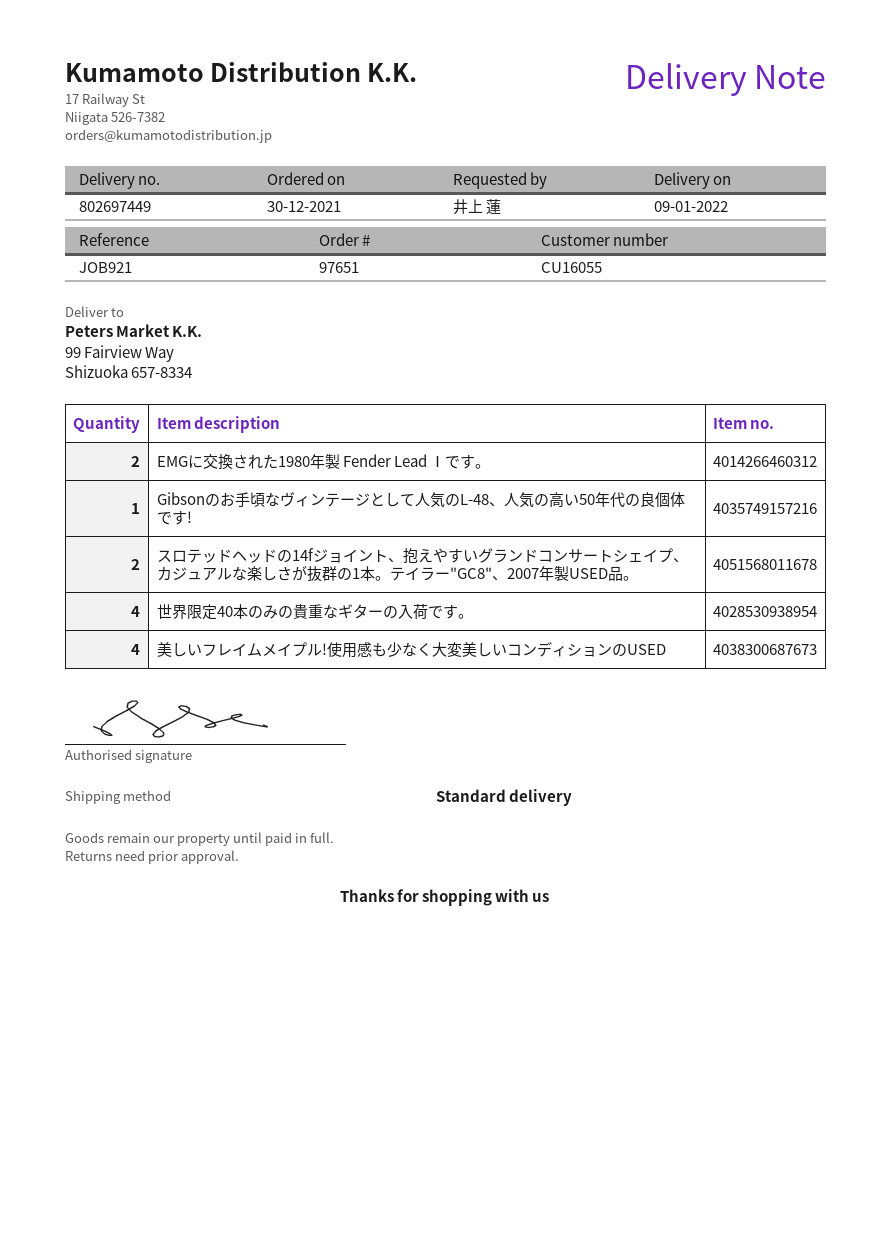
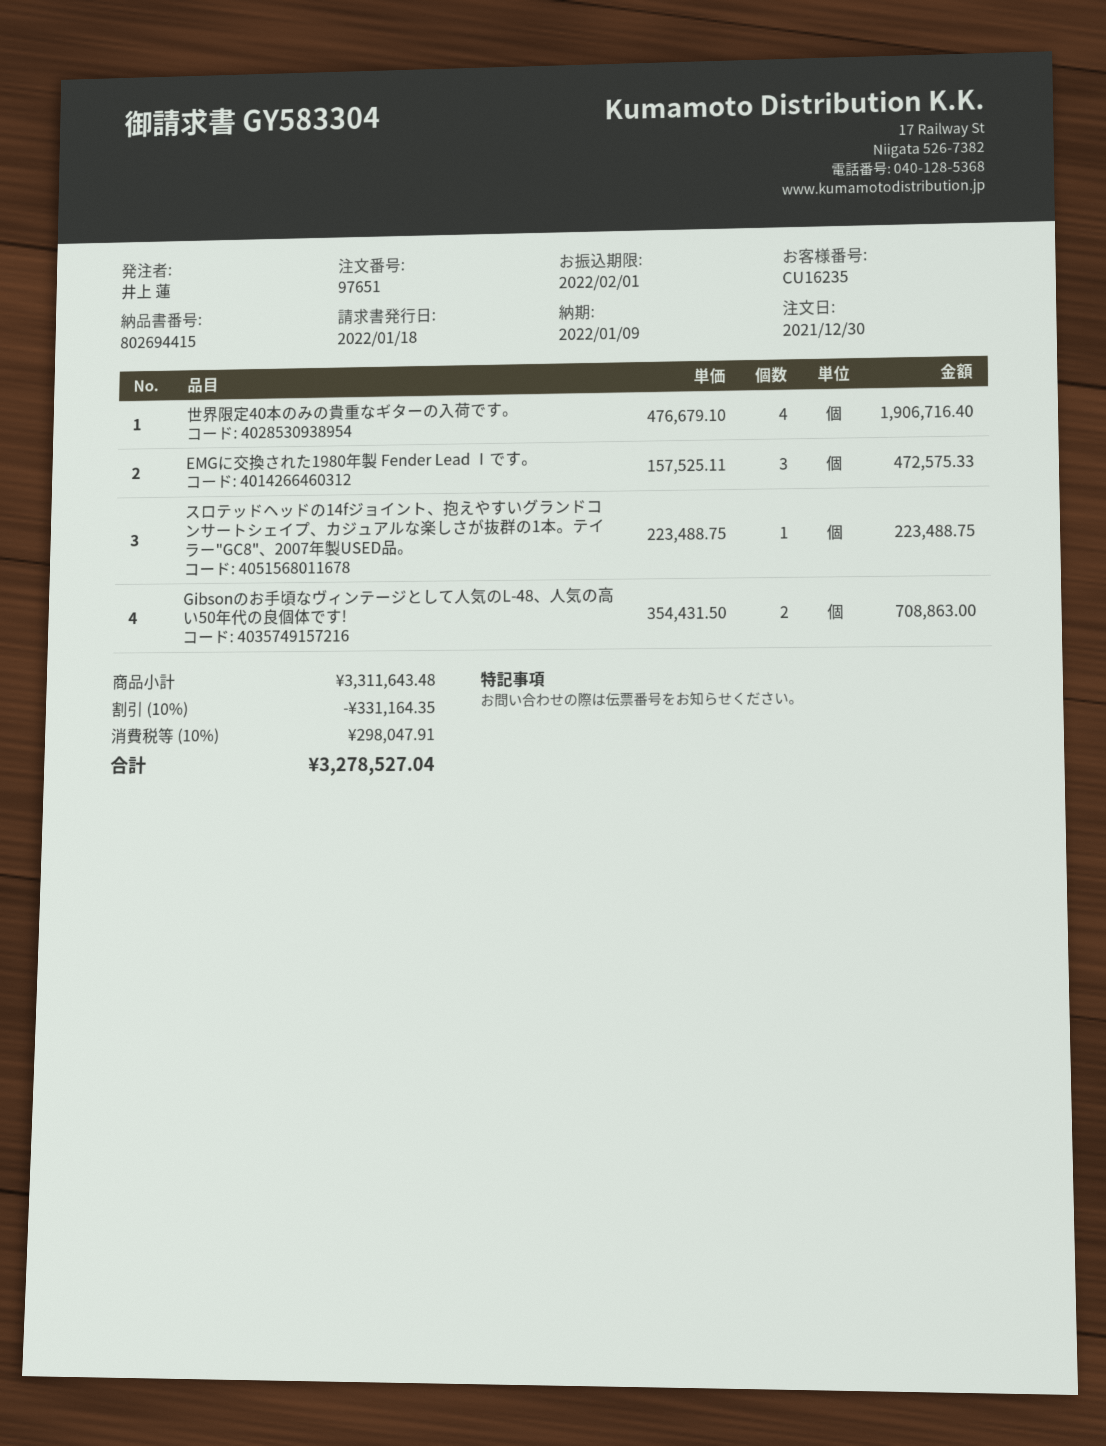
delivery note number: 802697449 -> 802694415
customer number: CU16055 -> CU16235
EMGに交換された1980年製 Fender Lead Ⅰです。: 2 -> 3
Gibsonのお手頃なヴィンテージとして人気のL-48、人気の高い50年代の良個体です!: 1 -> 2
スロテッドヘッドの14fジョイント、抱えやすいグランドコンサートシェイプ、カジュアルな楽しさが抜群の1本。テイラー"GC8"、2007年製USED品。: 2 -> 1
美しいフレイムメイプル!使用感も少なく大変美しいコンディションのUSED: 4 -> none

